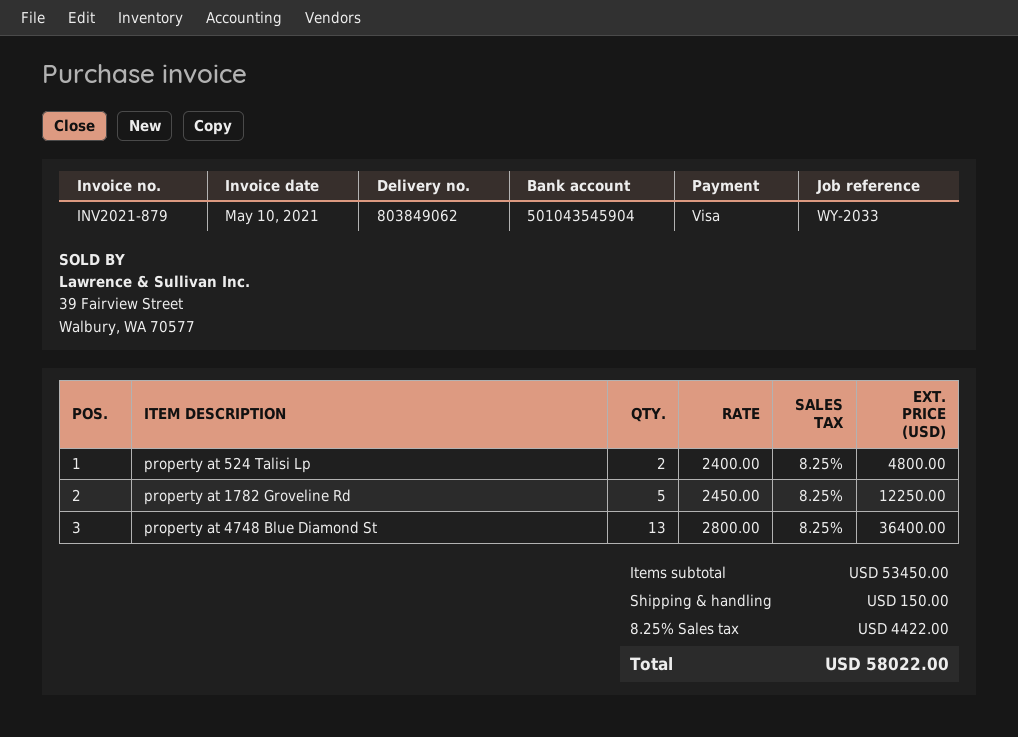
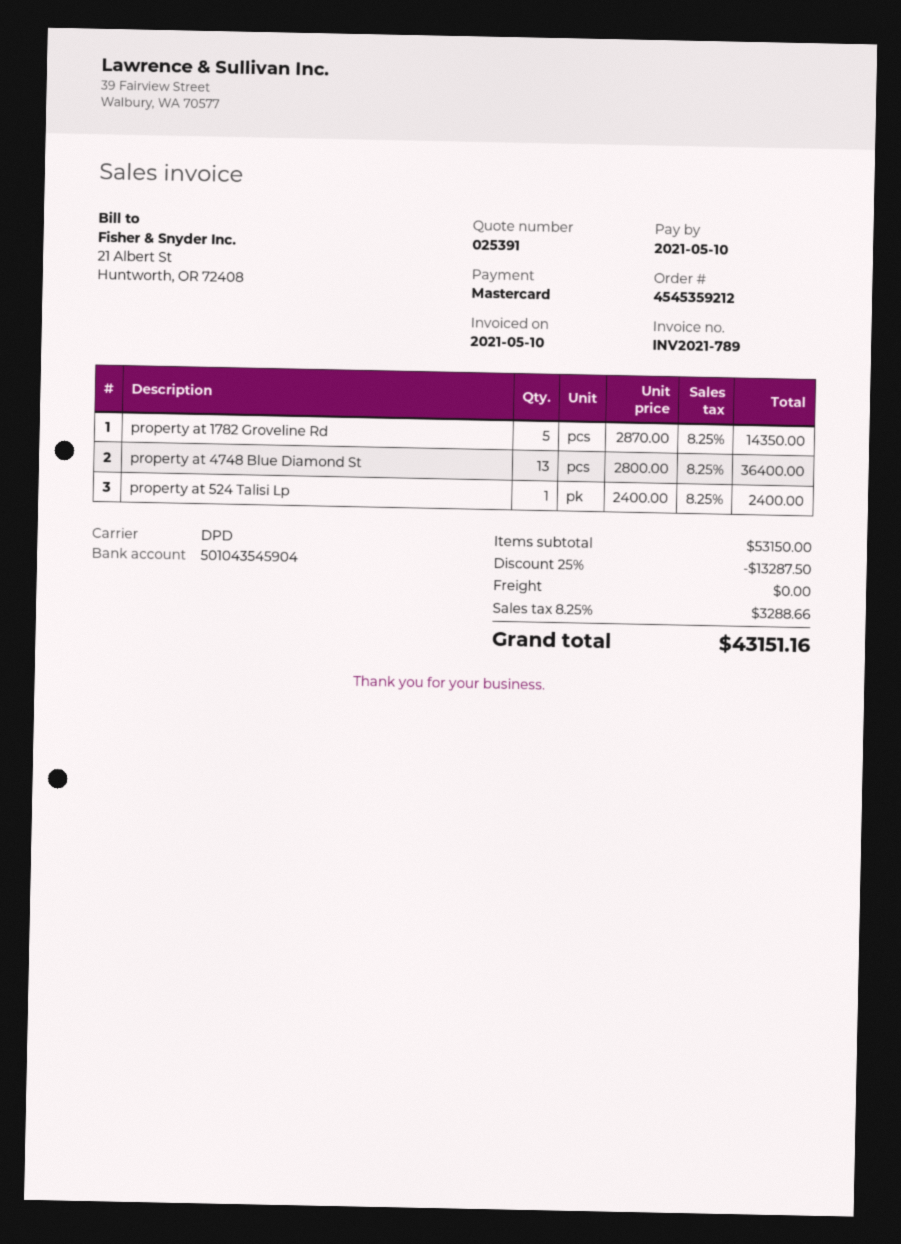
invoice number: INV2021-879 -> INV2021-789
payment method: Visa -> Mastercard
property at 524 Talisi Lp: 2 x 2400.00 = 4800.00 -> 1 x 2400.00 = 2400.00
property at 1782 Groveline Rd: 5 x 2450.00 = 12250.00 -> 5 x 2870.00 = 14350.00
subtotal: 53450.00 -> 53150.00
discount: none -> 25% = 13287.50
shipping: 150.00 -> 0.00
tax: 8.25% = 4422.00 -> 8.25% = 3288.66
total: 58022.00 -> 43151.16

